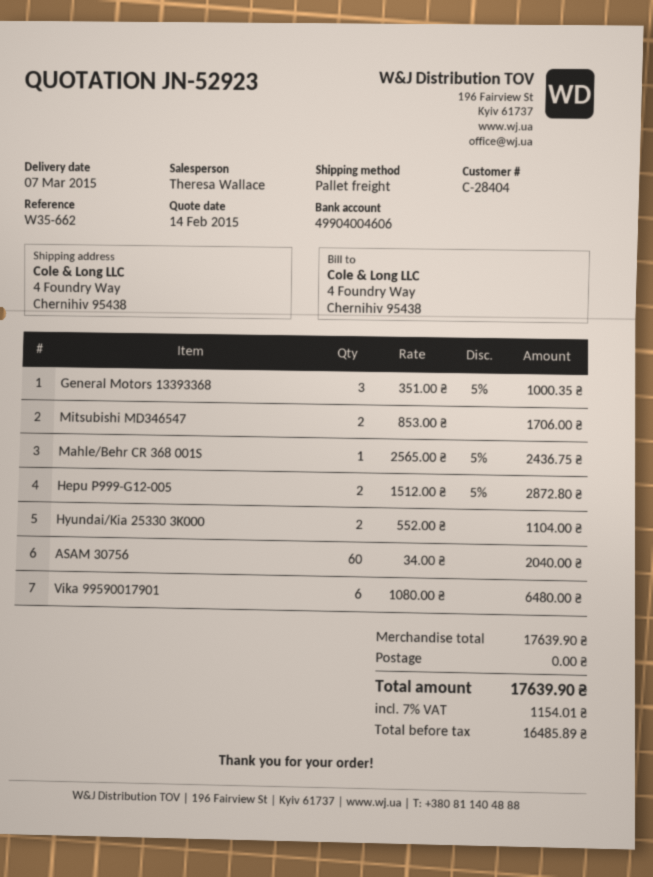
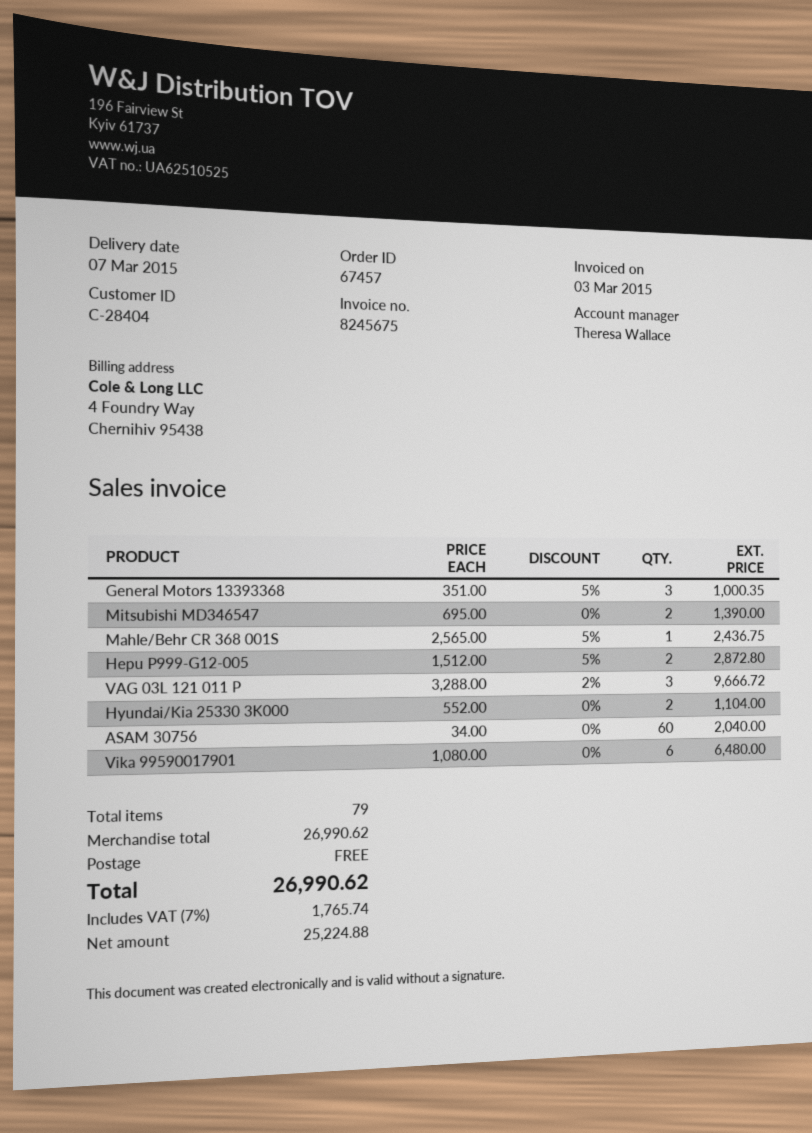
Mitsubishi MD346547: 2 x 853.00 = 1706.00 -> 2 x 695.00 = 1390.00
VAG 03L 121 011 P: none -> 3 x 3288.00 - 2% = 9666.72
subtotal: 17639.90 -> 26990.62
net: 16485.89 -> 25224.88
tax: 7% = 1154.01 -> 7% = 1765.74
total: 17639.90 -> 26990.62

